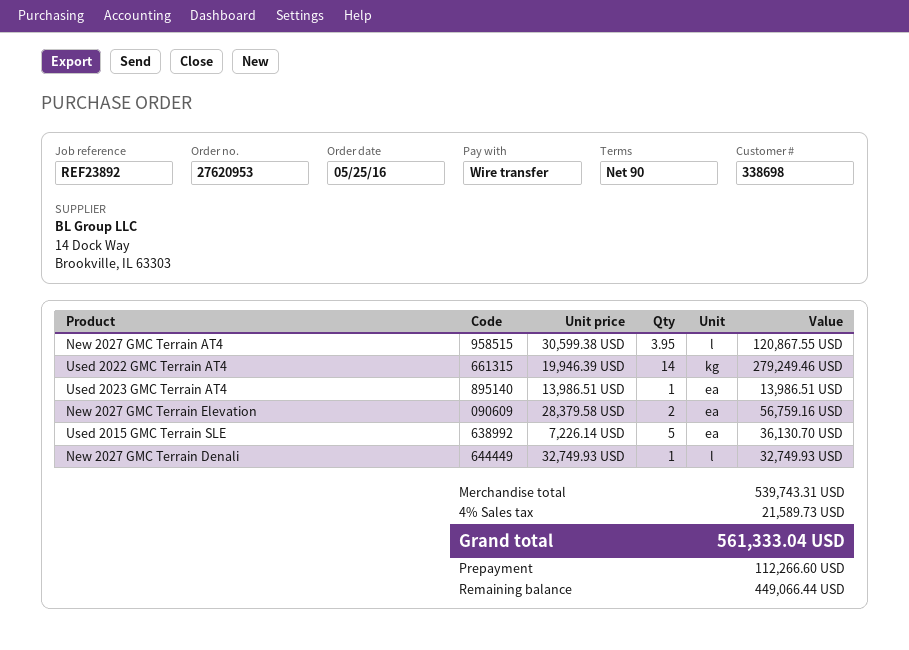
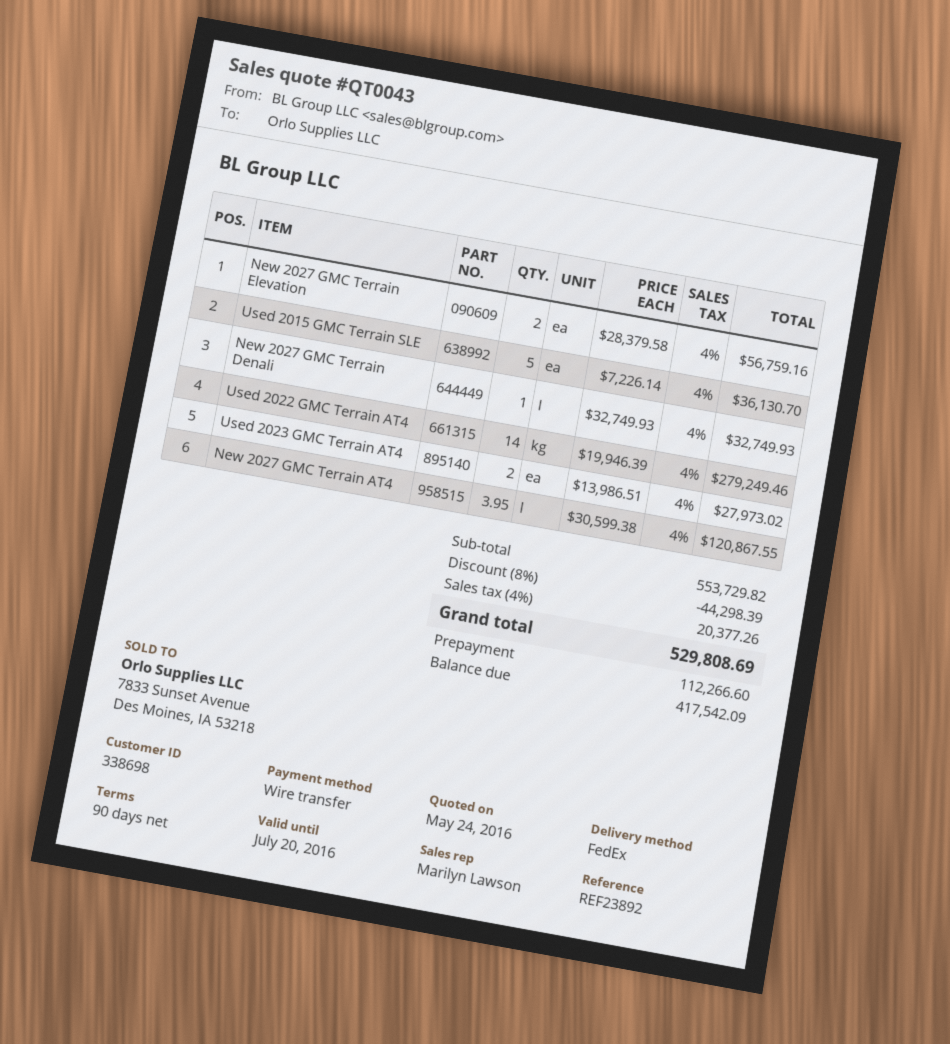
Used 2023 GMC Terrain AT4: 1 x 13986.51 = 13986.51 -> 2 x 13986.51 = 27973.02
subtotal: 539743.31 -> 553729.82
discount: none -> 8% = 44298.39
tax: 4% = 21589.73 -> 4% = 20377.26
total: 561333.04 -> 529808.69
balance: 449066.44 -> 417542.09

